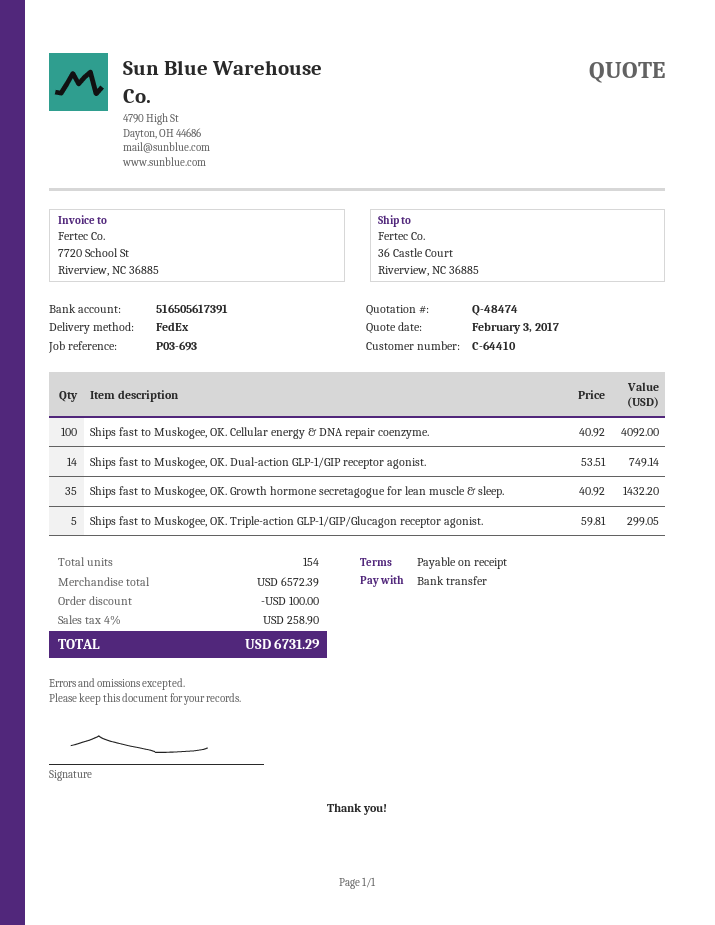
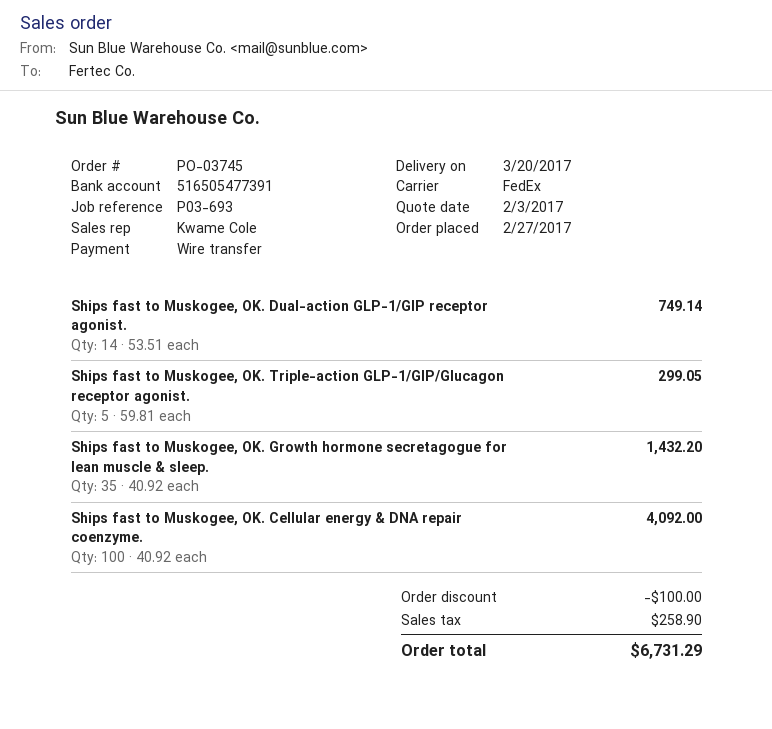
bank account: 516505617391 -> 516505477391

